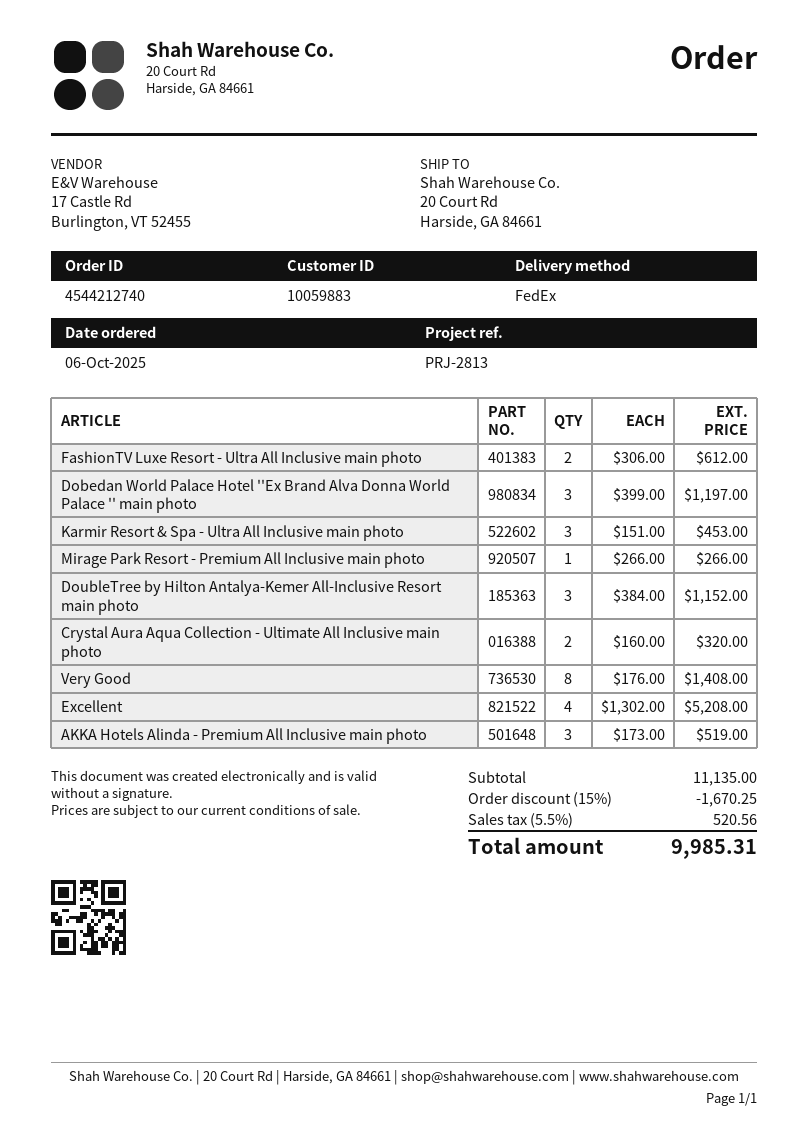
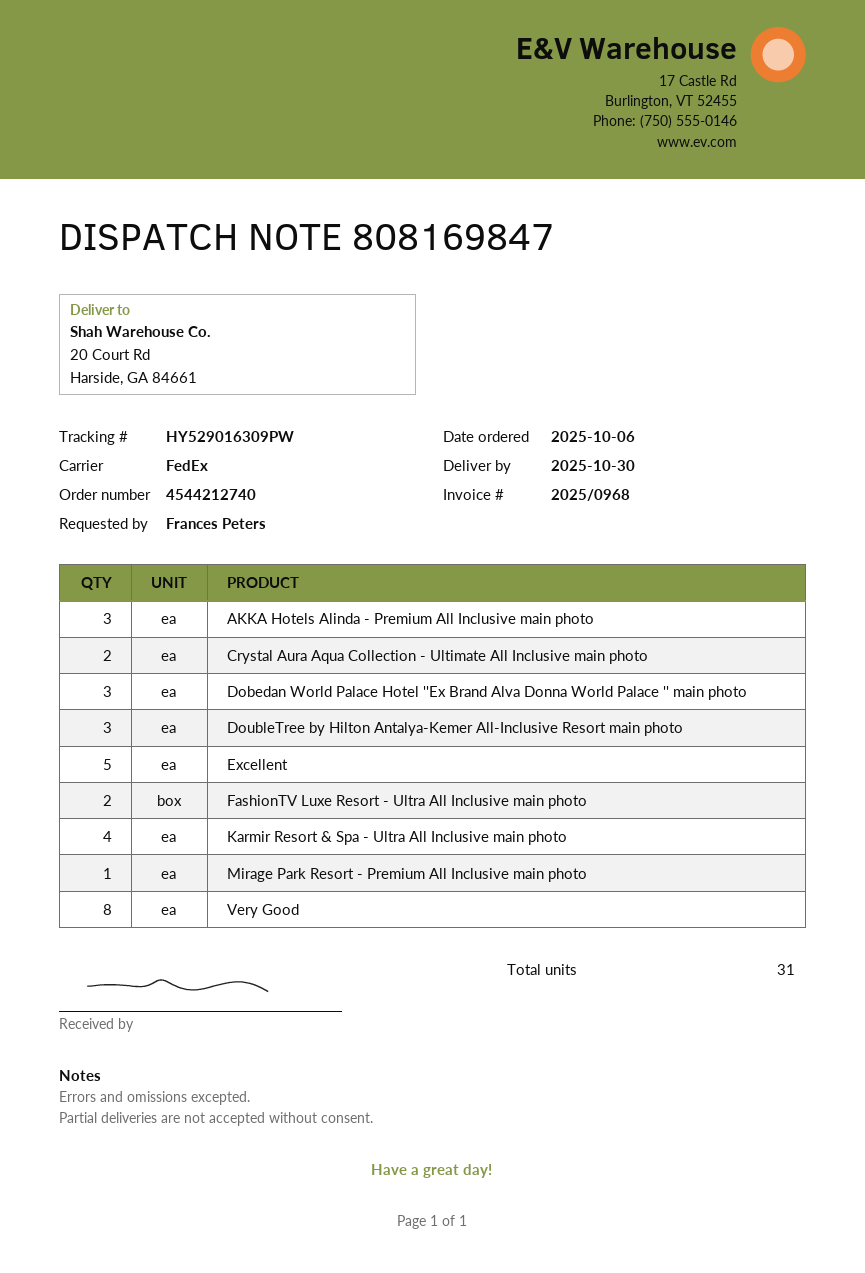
Karmir Resort & Spa - Ultra All Inclusive main photo: 3 -> 4
Excellent: 4 -> 5

